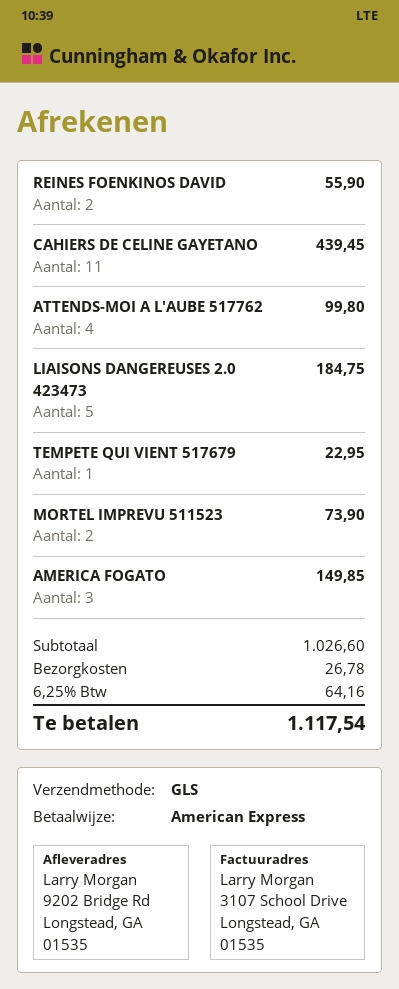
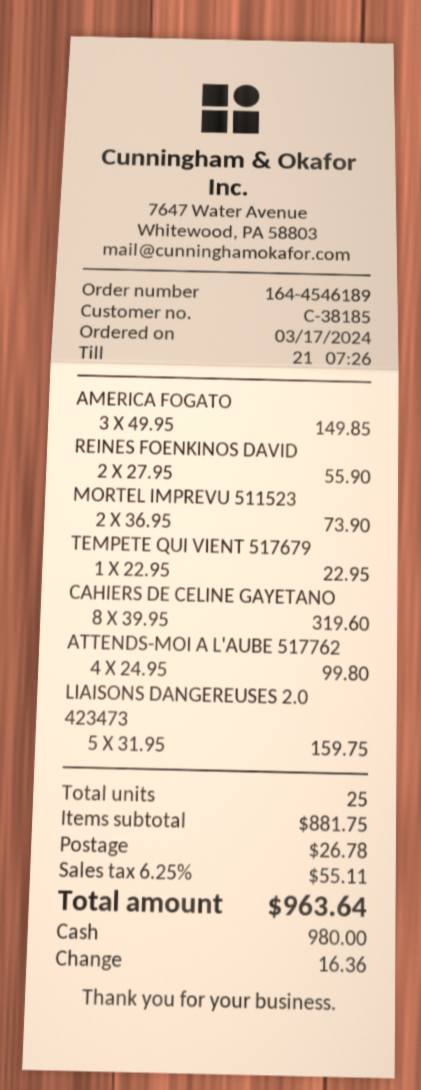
payment method: American Express -> cash
CAHIERS DE CELINE GAYETANO: 11 for 439.45 -> 8 for 319.60
LIAISONS DANGEREUSES 2.0 423473: 5 for 184.75 -> 5 for 159.75
subtotal: 1026.60 -> 881.75
tax: 6.25% = 64.16 -> 6.25% = 55.11
total: 1117.54 -> 963.64

